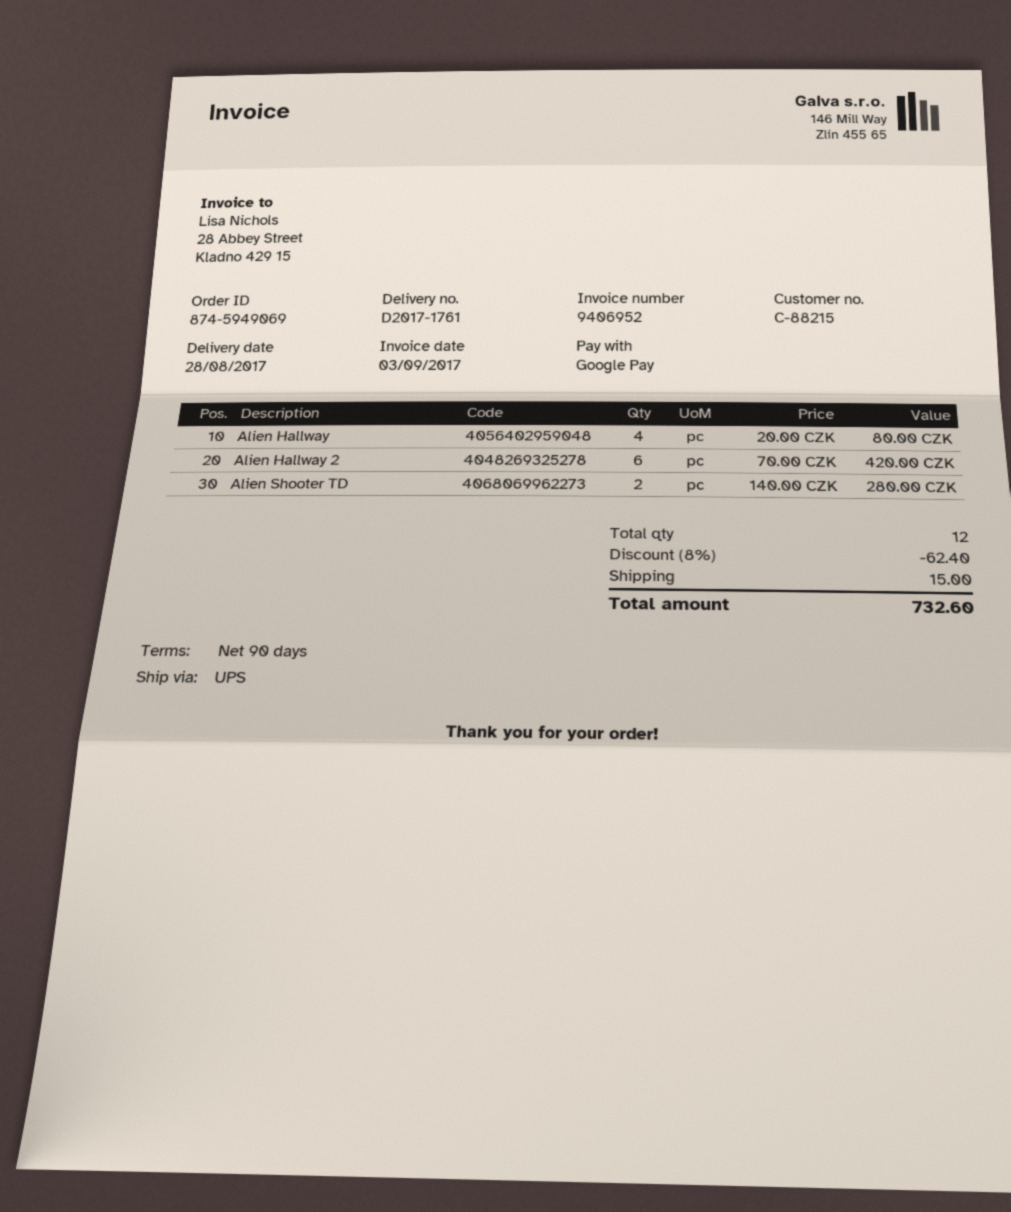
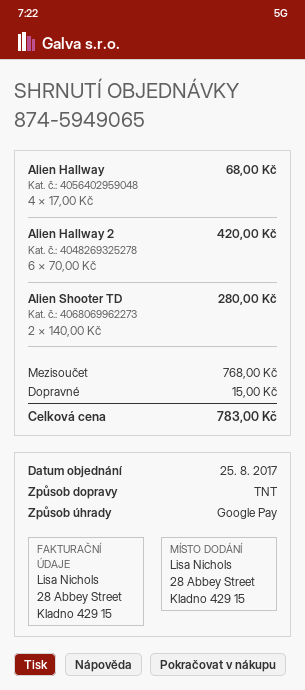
order number: 874-5949069 -> 874-5949065
shipping method: UPS -> TNT
Alien Hallway: 4 x 20.00 = 80.00 -> 4 x 17.00 = 68.00
discount: 8% = 62.40 -> none
total: 732.60 -> 783.00

